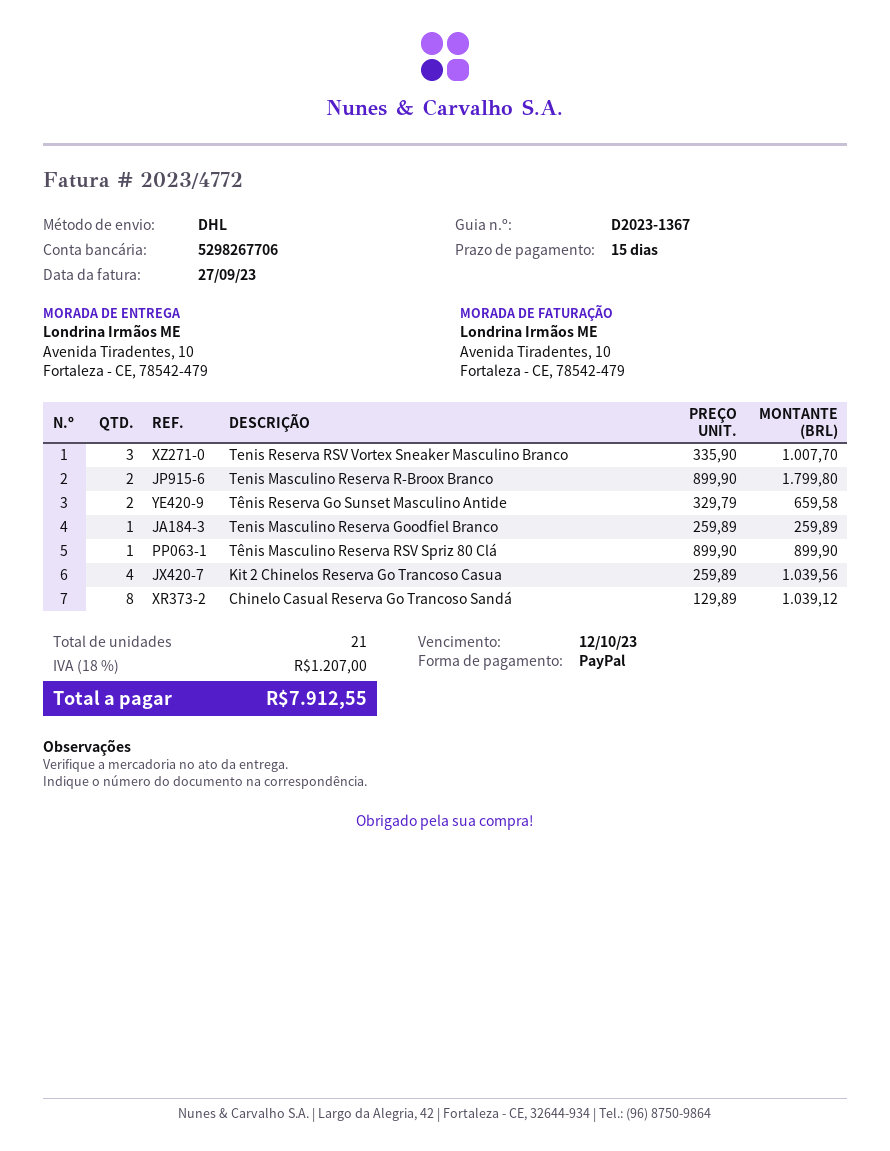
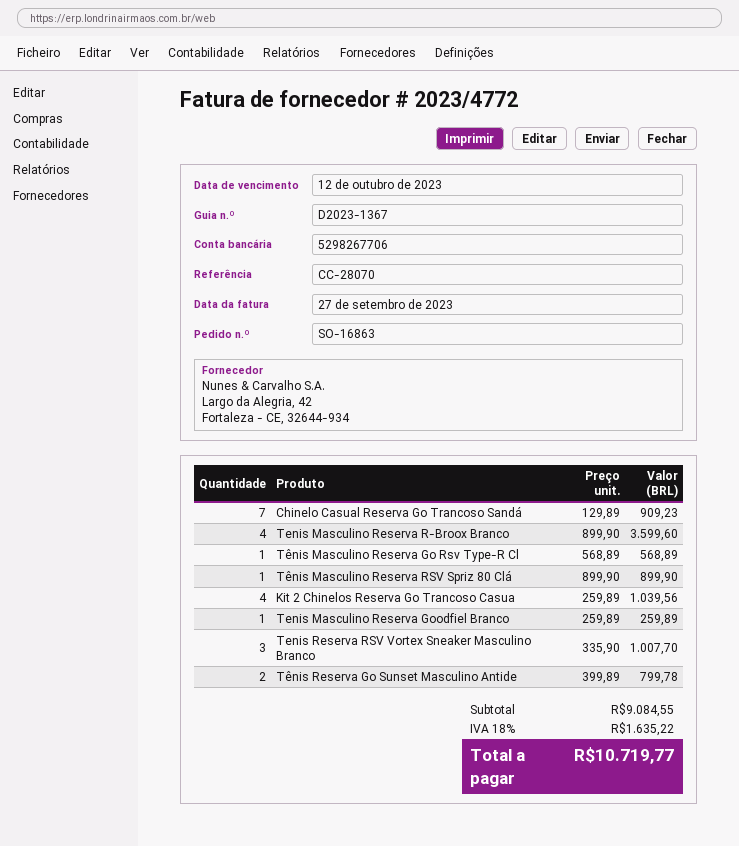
Tenis Masculino Reserva R-Broox Branco: 2 x 899.90 = 1799.80 -> 4 x 899.90 = 3599.60
Tênis Reserva Go Sunset Masculino Antide: 2 x 329.79 = 659.58 -> 2 x 399.89 = 799.78
Chinelo Casual Reserva Go Trancoso Sandá: 8 x 129.89 = 1039.12 -> 7 x 129.89 = 909.23
Tênis Masculino Reserva Go Rsv Type-R Cl: none -> 1 x 568.89 = 568.89
tax: 18% = 1207.00 -> 18% = 1635.22
total: 7912.55 -> 10719.77

